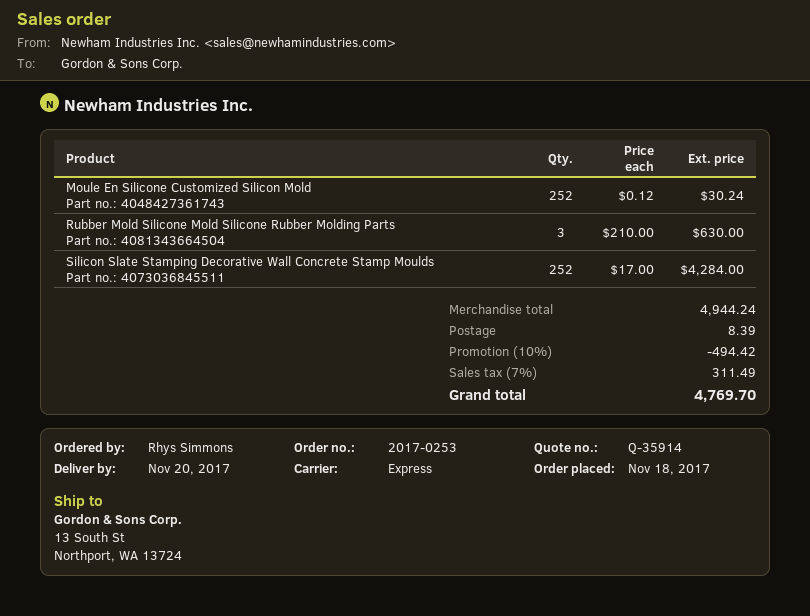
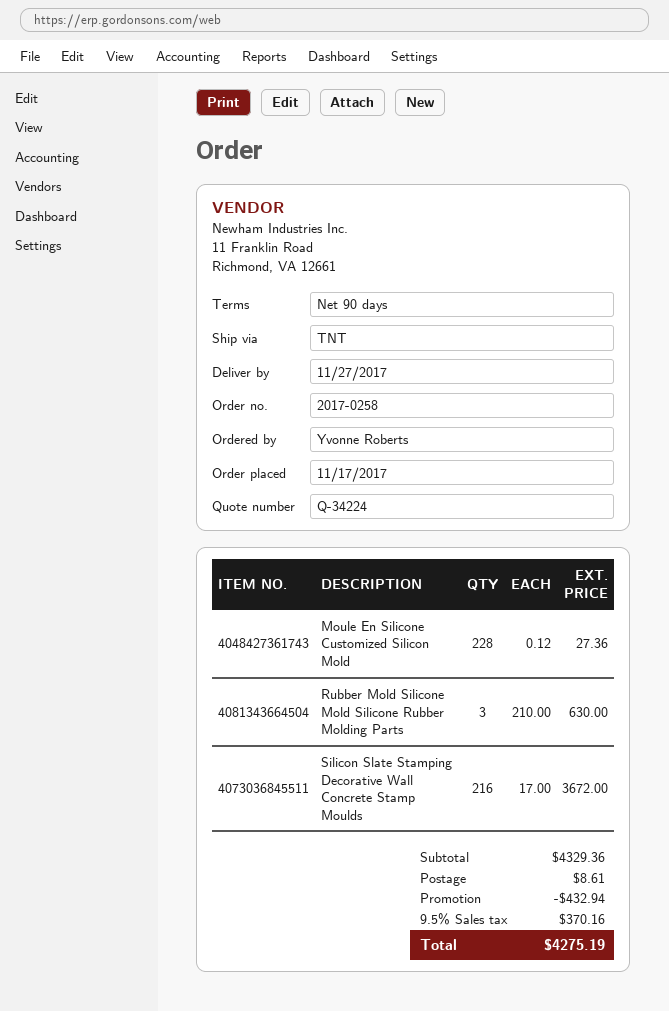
quote number: Q-35914 -> Q-34224
order number: 2017-0253 -> 2017-0258
order date: 2017-11-18 -> 2017-11-17
delivery date: 2017-11-20 -> 2017-11-27
ordered by: Rhys Simmons -> Yvonne Roberts
shipping method: express -> TNT
Moule En Silicone Customized Silicon Mold: 252 x 0.12 = 30.24 -> 228 x 0.12 = 27.36
Silicon Slate Stamping Decorative Wall Concrete Stamp Moulds: 252 x 17.00 = 4284.00 -> 216 x 17.00 = 3672.00
subtotal: 4944.24 -> 4329.36
discount: 494.42 -> 432.94
shipping: 8.39 -> 8.61
tax: 7% = 311.49 -> 9.5% = 370.16
total: 4769.70 -> 4275.19

